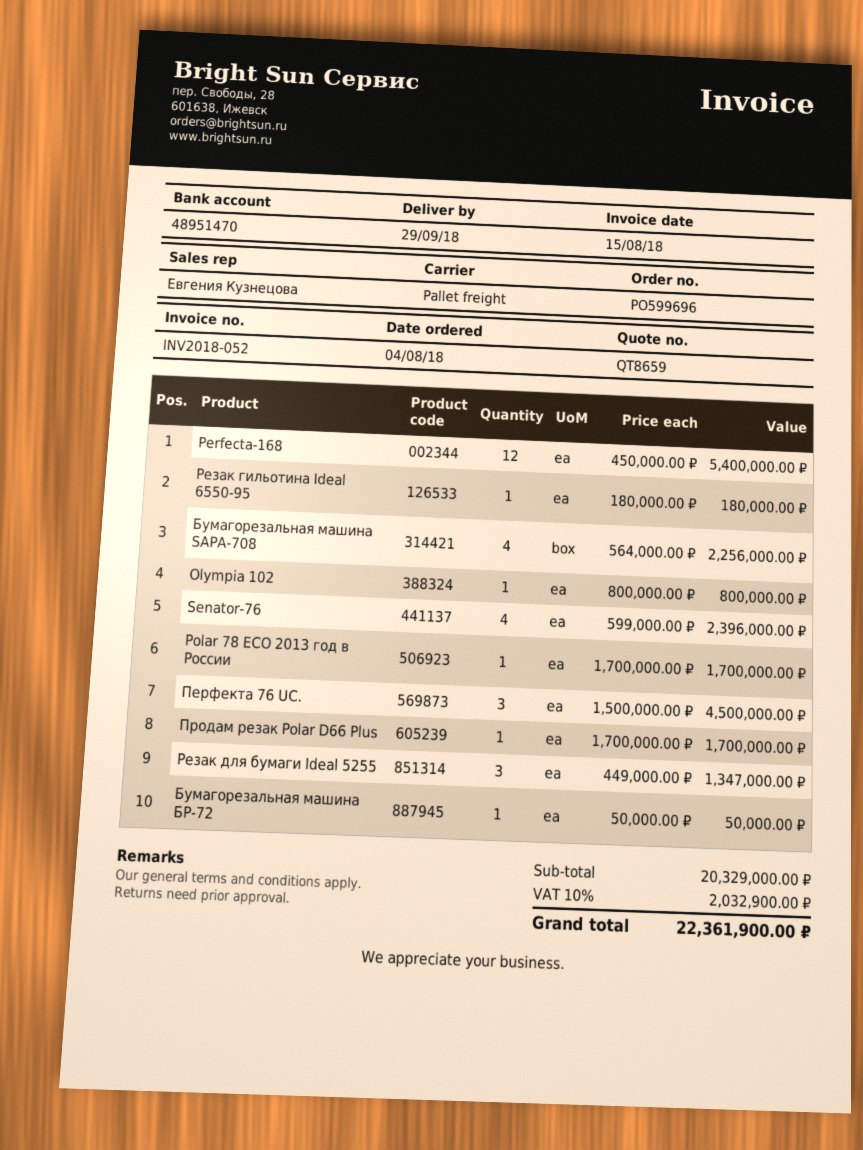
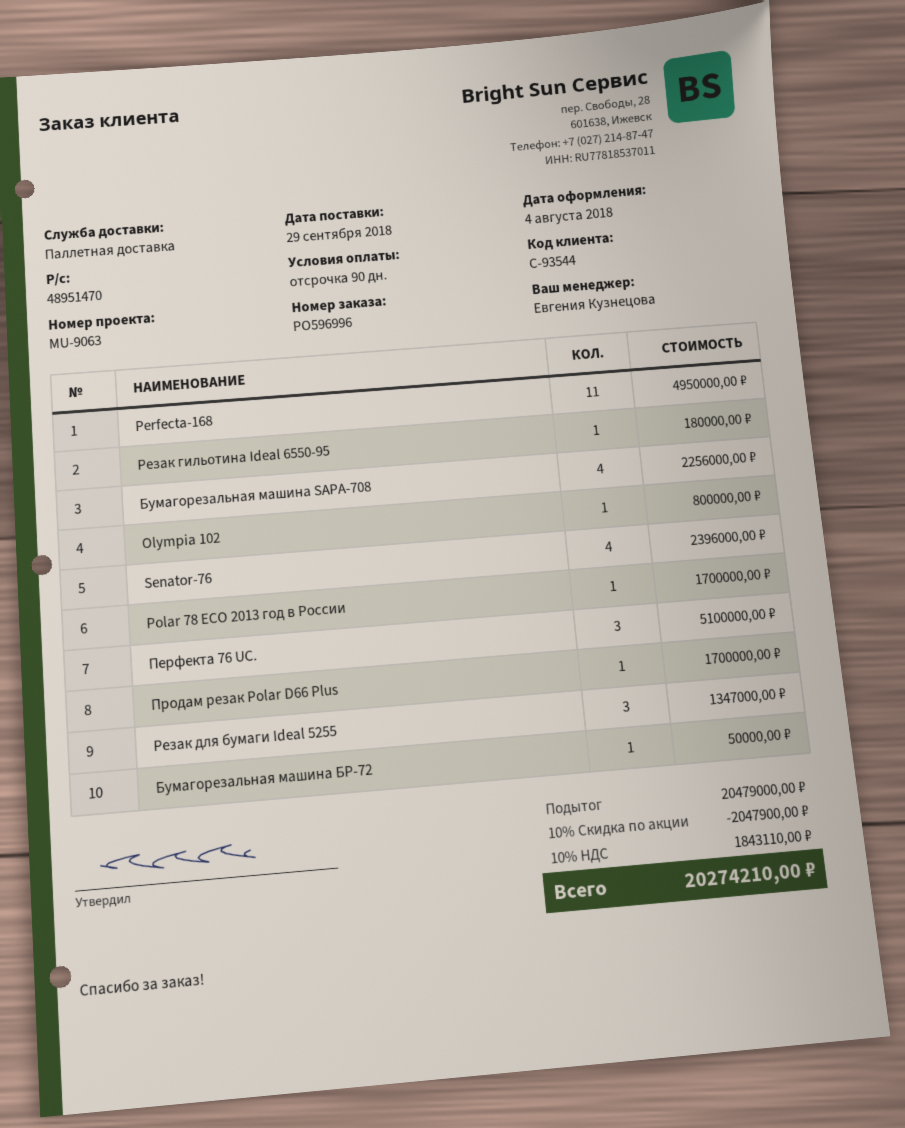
order number: PO599696 -> PO596996
Perfecta-168: 12 for 5400000.00 -> 11 for 4950000.00
Перфекта 76 UC.: 3 for 4500000.00 -> 3 for 5100000.00
subtotal: 20329000.00 -> 20479000.00
discount: none -> 10% = 2047900.00
tax: 10% = 2032900.00 -> 10% = 1843110.00
total: 22361900.00 -> 20274210.00

